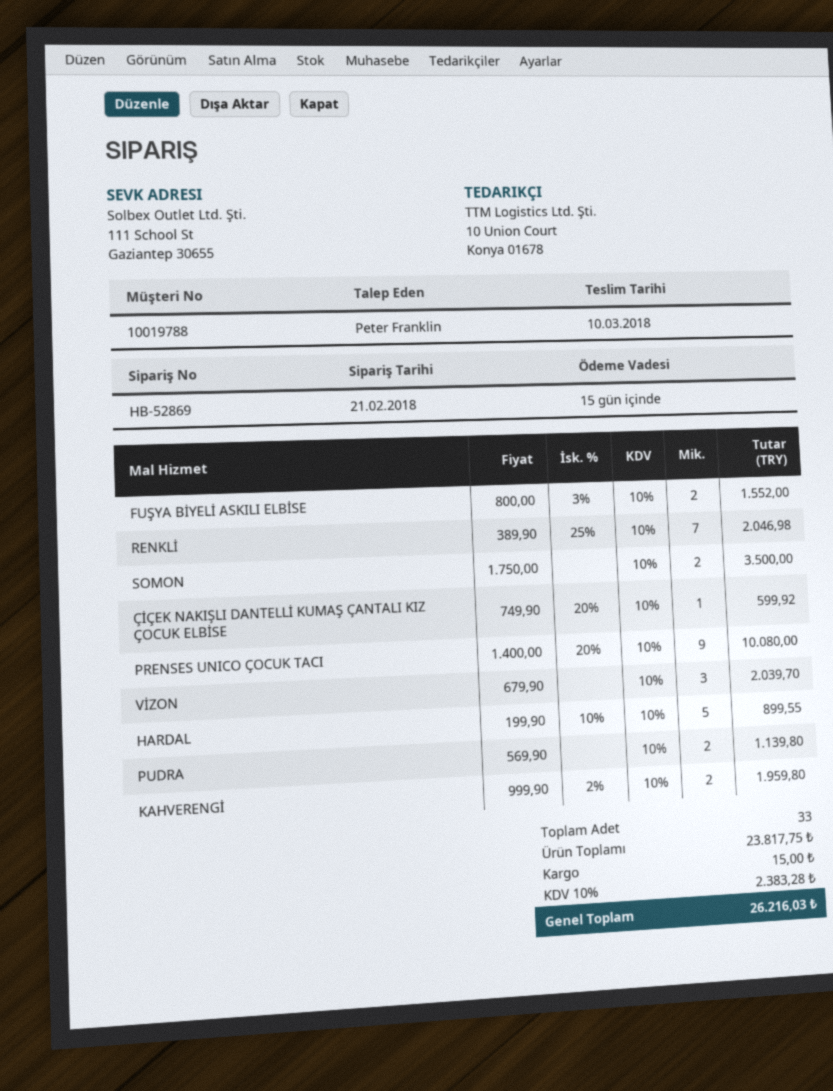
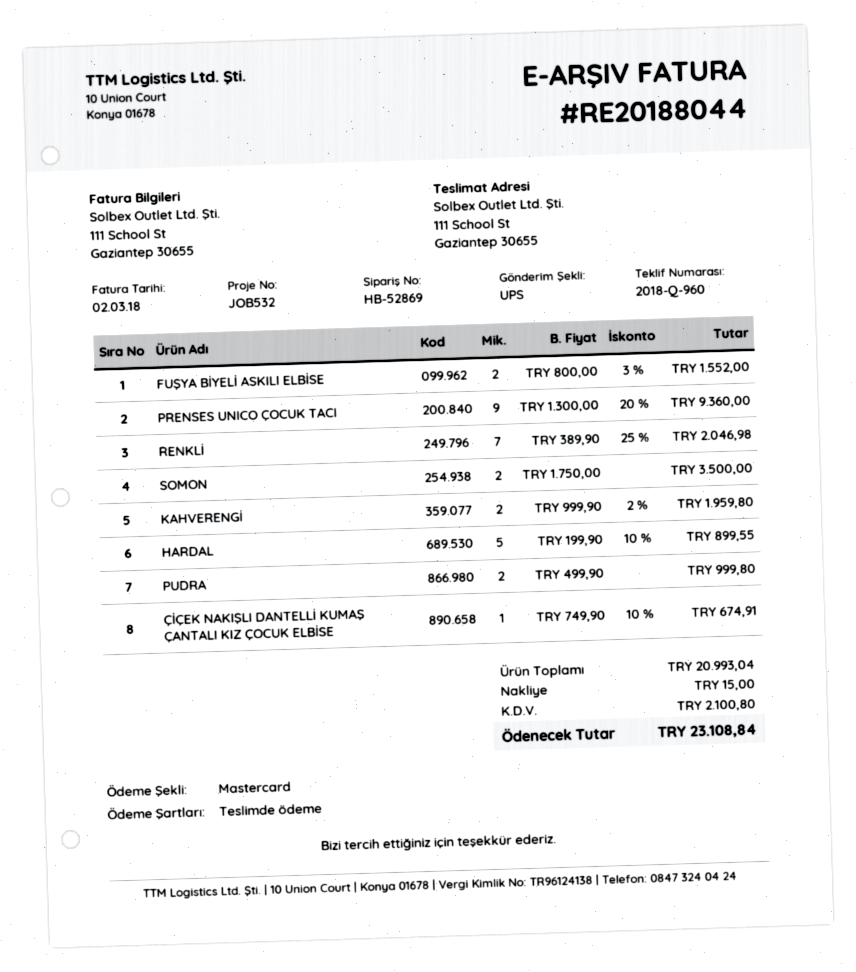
payment terms: 15 days -> on receipt
ÇİÇEK NAKIŞLI DANTELLİ KUMAŞ ÇANTALI KIZ ÇOCUK ELBİSE: 1 x 749.90 - 20% = 599.92 -> 1 x 749.90 - 10% = 674.91
PRENSES UNICO ÇOCUK TACI: 9 x 1400.00 - 20% = 10080.00 -> 9 x 1300.00 - 20% = 9360.00
VİZON: 3 x 679.90 = 2039.70 -> none
PUDRA: 2 x 569.90 = 1139.80 -> 2 x 499.90 = 999.80
subtotal: 23817.75 -> 20993.04
tax: 2383.28 -> 2100.80
total: 26216.03 -> 23108.84

